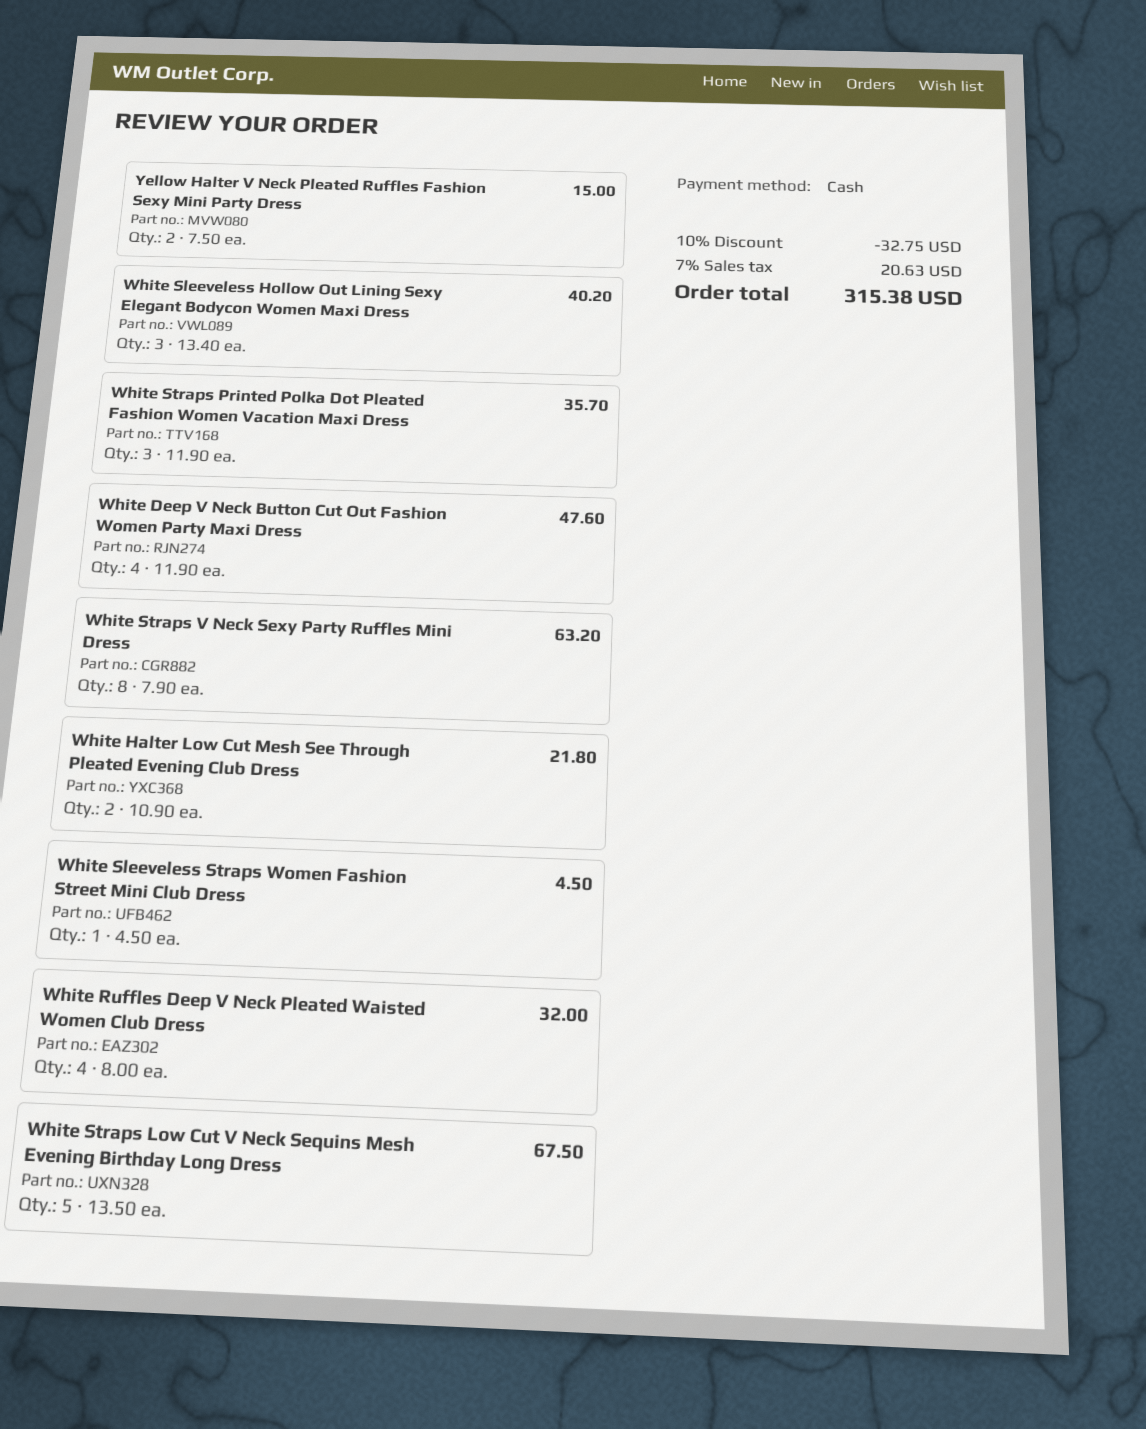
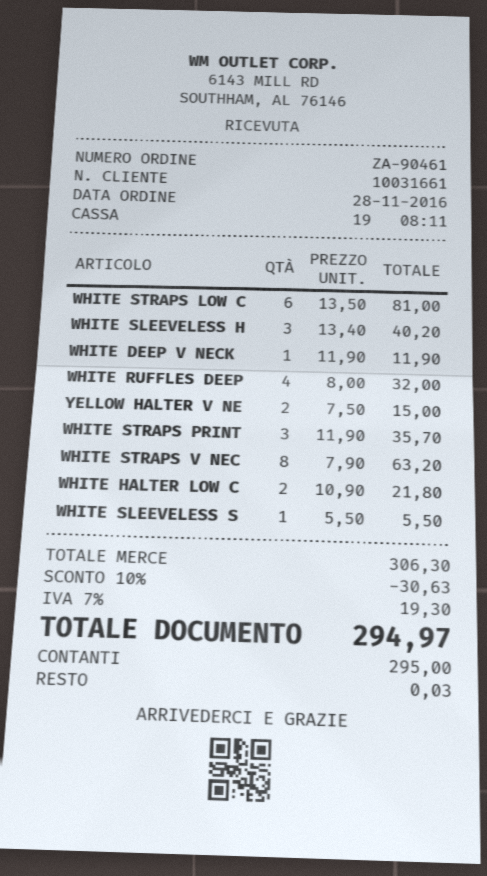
White Deep V Neck Button Cut Out Fashion Women Party Maxi Dress: 4 x 11.90 = 47.60 -> 1 x 11.90 = 11.90
White Sleeveless Straps Women Fashion Street Mini Club Dress: 1 x 4.50 = 4.50 -> 1 x 5.50 = 5.50
White Straps Low Cut V Neck Sequins Mesh Evening Birthday Long Dress: 5 x 13.50 = 67.50 -> 6 x 13.50 = 81.00
discount: 10% = 32.75 -> 10% = 30.63
tax: 7% = 20.63 -> 7% = 19.30
total: 315.38 -> 294.97

